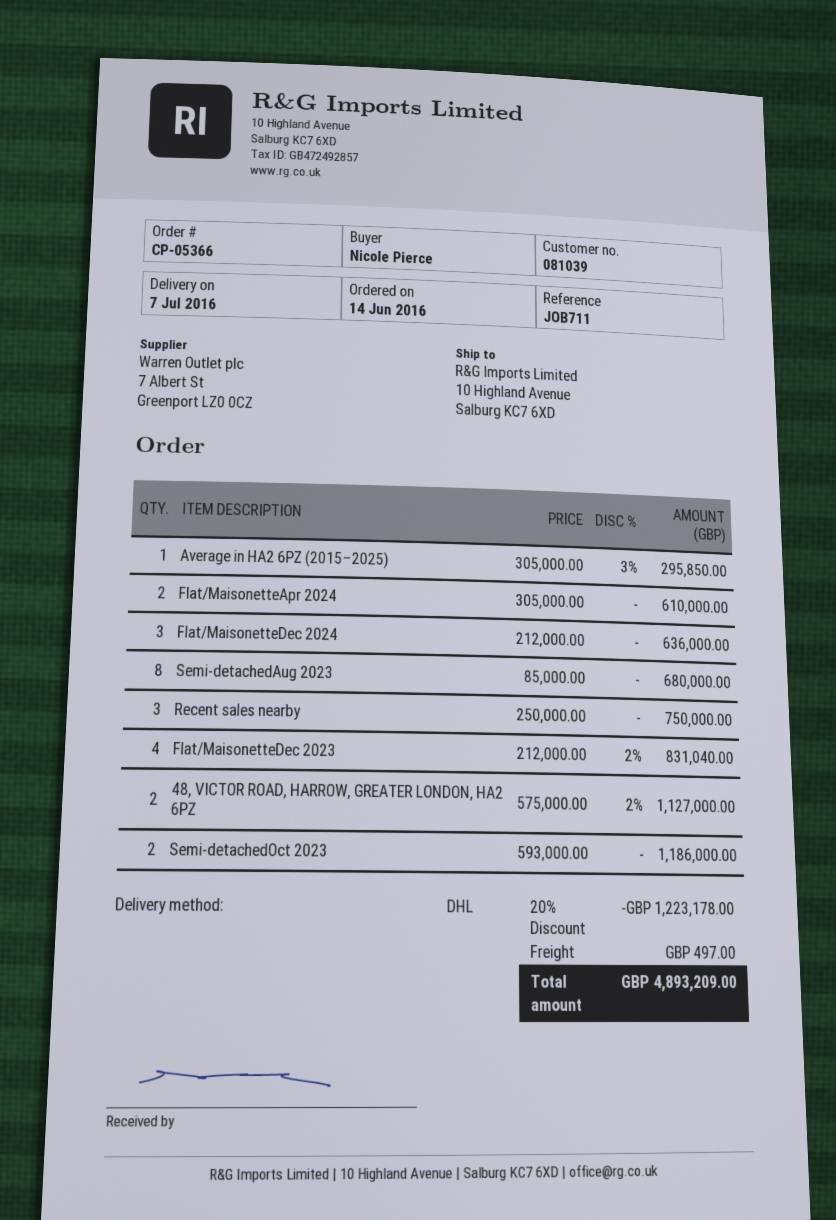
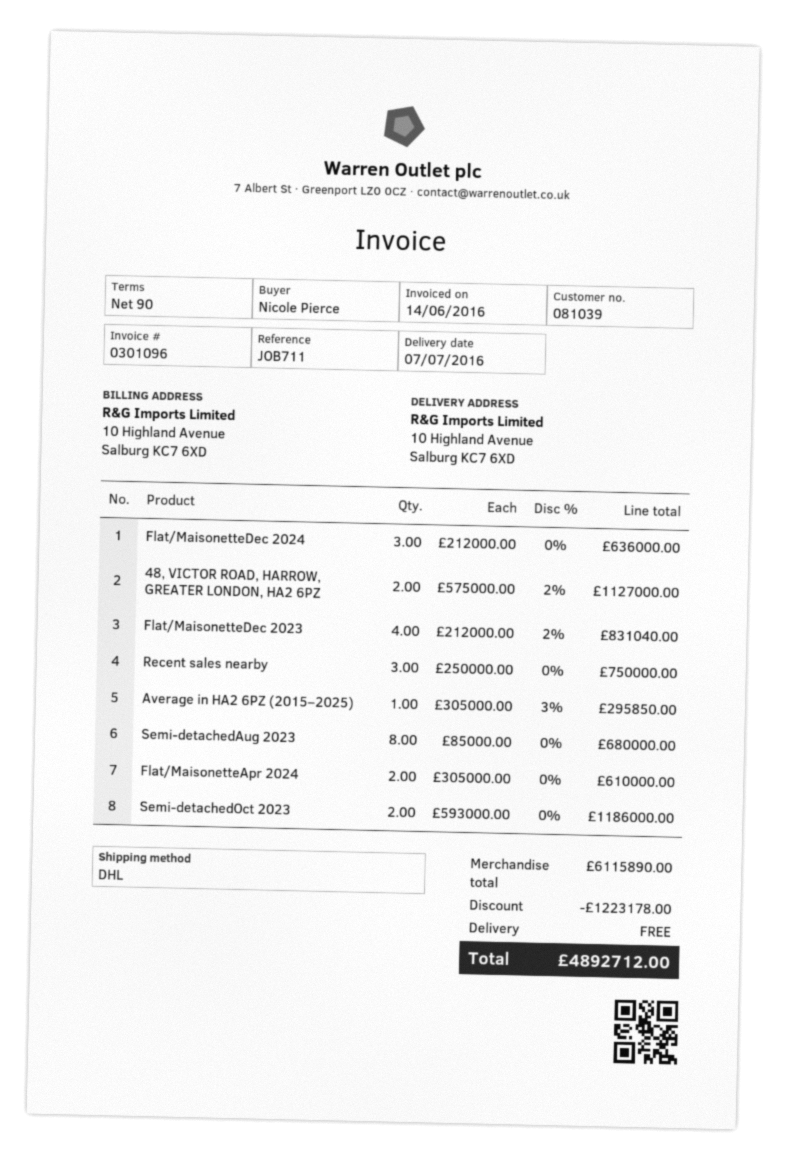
shipping: 497.00 -> 0.00
total: 4893209.00 -> 4892712.00

